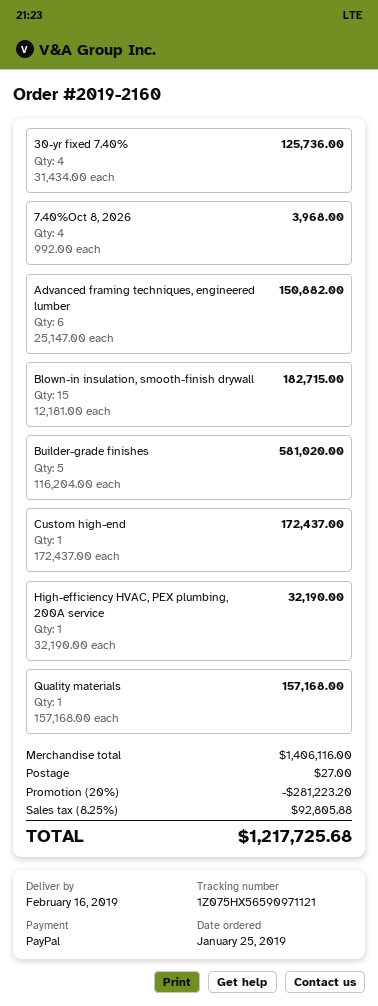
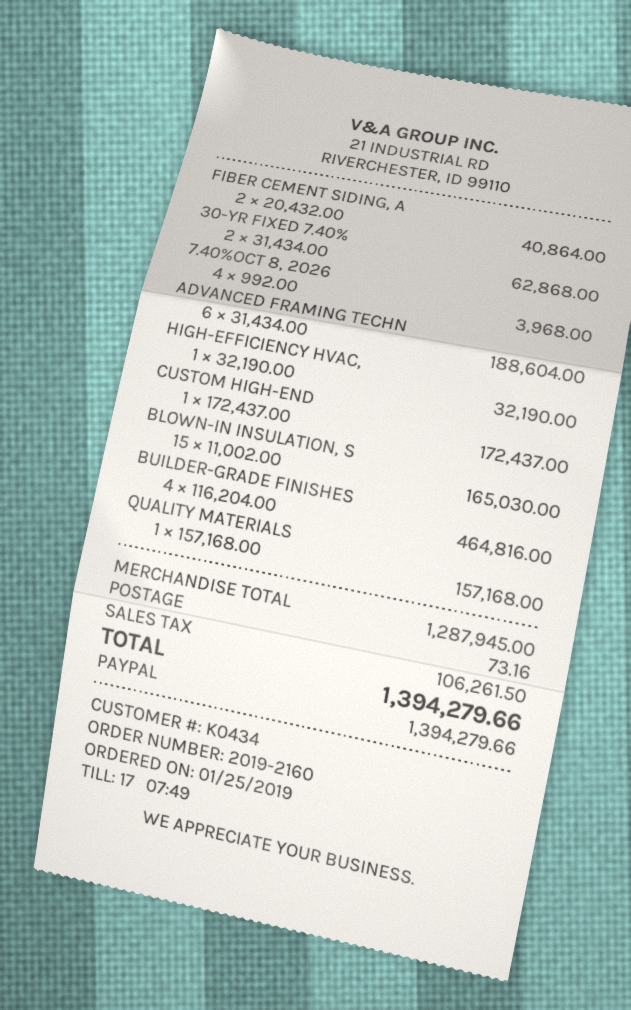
30-yr fixed 7.40%: 4 x 31434.00 = 125736.00 -> 2 x 31434.00 = 62868.00
Advanced framing techniques, engineered lumber: 6 x 25147.00 = 150882.00 -> 6 x 31434.00 = 188604.00
Blown-in insulation, smooth-finish drywall: 15 x 12181.00 = 182715.00 -> 15 x 11002.00 = 165030.00
Builder-grade finishes: 5 x 116204.00 = 581020.00 -> 4 x 116204.00 = 464816.00
FIBER CEMENT SIDING, A: none -> 2 x 20432.00 = 40864.00
subtotal: 1406116.00 -> 1287945.00
discount: 20% = 281223.20 -> none
shipping: 27.00 -> 73.16
tax: 92805.88 -> 106261.50
total: 1217725.68 -> 1394279.66

